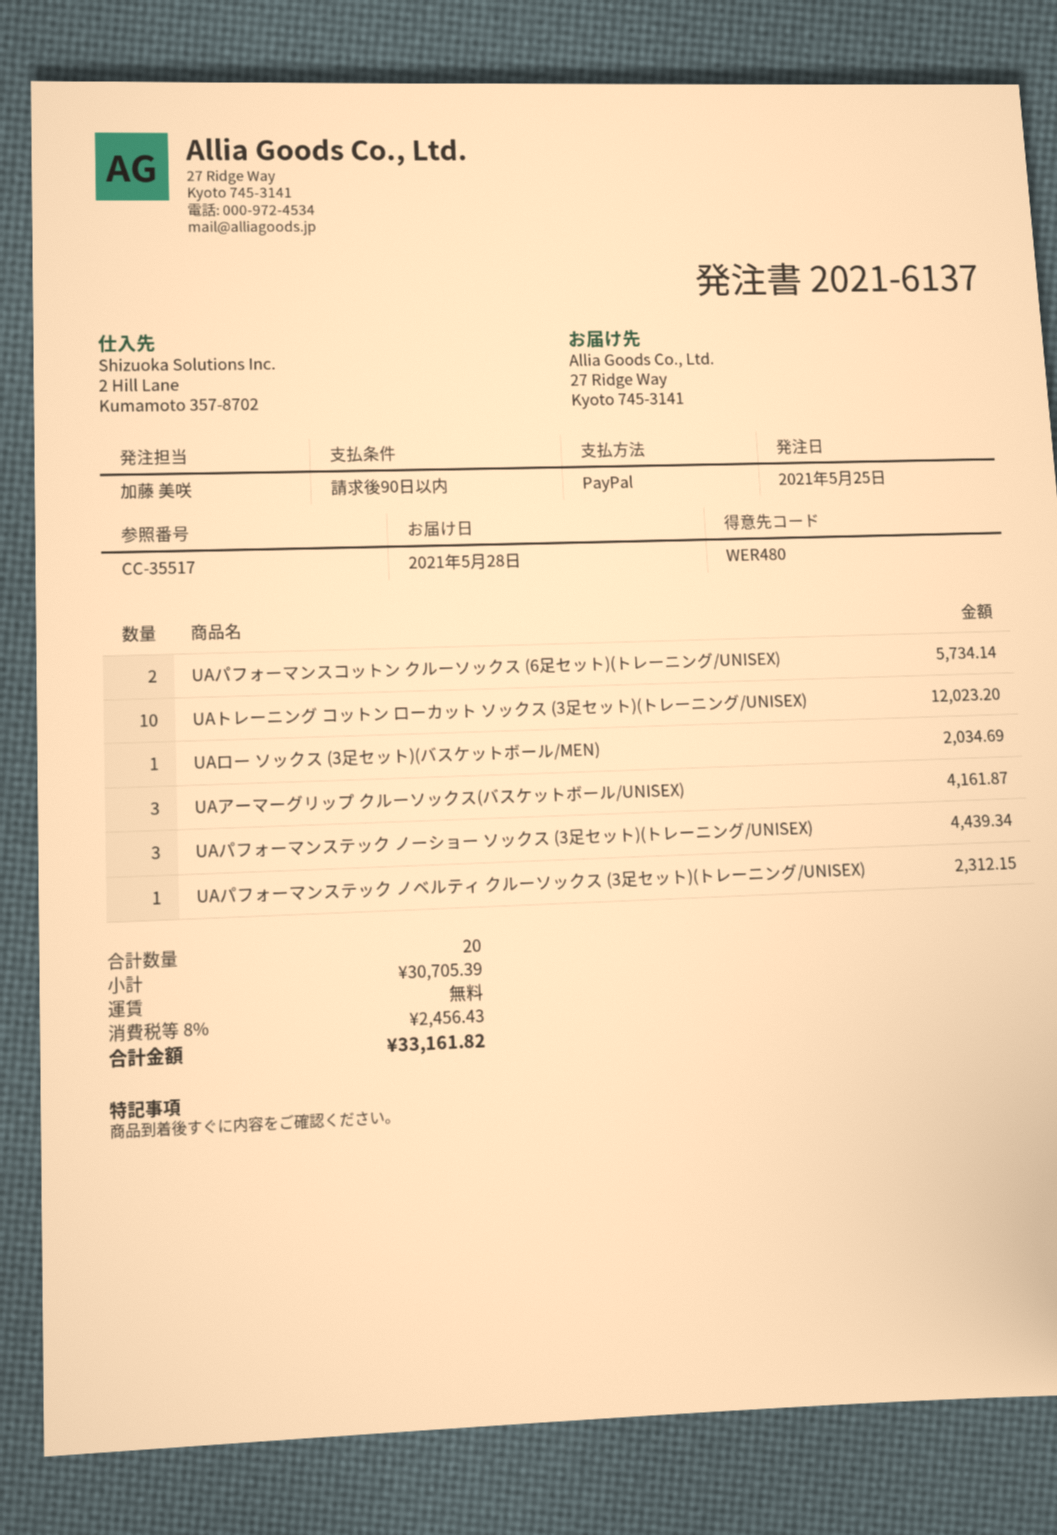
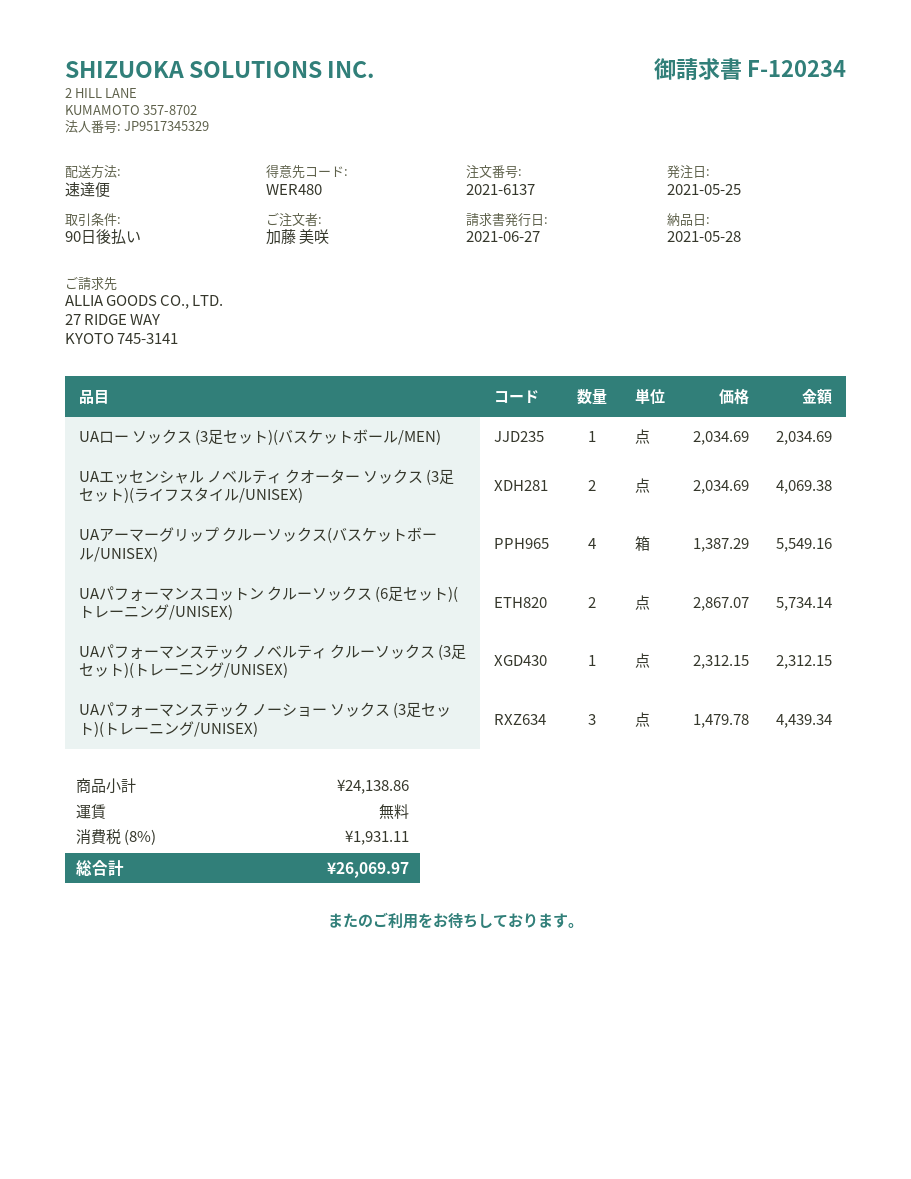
UAトレーニング コットン ローカット ソックス (3足セット)(トレーニング/UNISEX): 10 for 12023.20 -> none
UAアーマーグリップ クルーソックス(バスケットボール/UNISEX): 3 for 4161.87 -> 4 for 5549.16
UAエッセンシャル ノベルティ クオーター ソックス (3足セット)(ライフスタイル/UNISEX): none -> 2 for 4069.38
subtotal: 30705.39 -> 24138.86
tax: 8% = 2456.43 -> 8% = 1931.11
total: 33161.82 -> 26069.97

